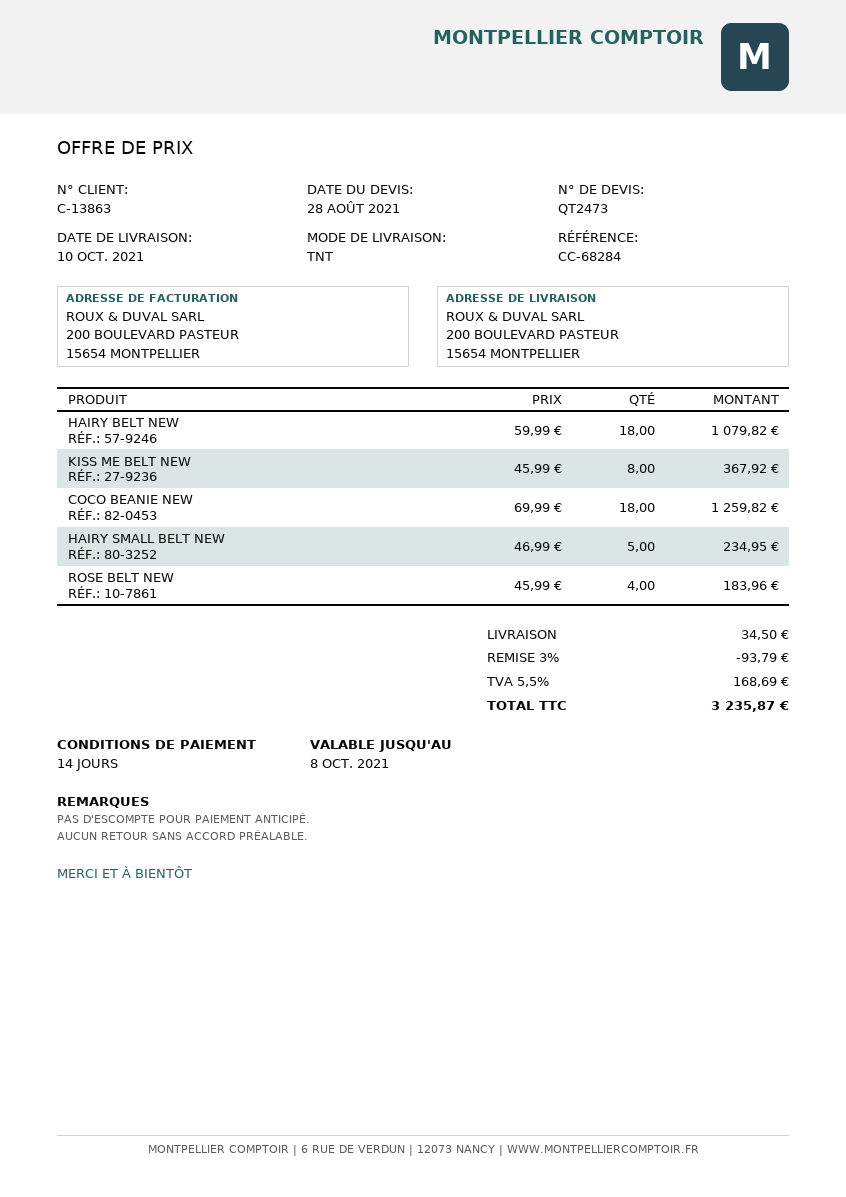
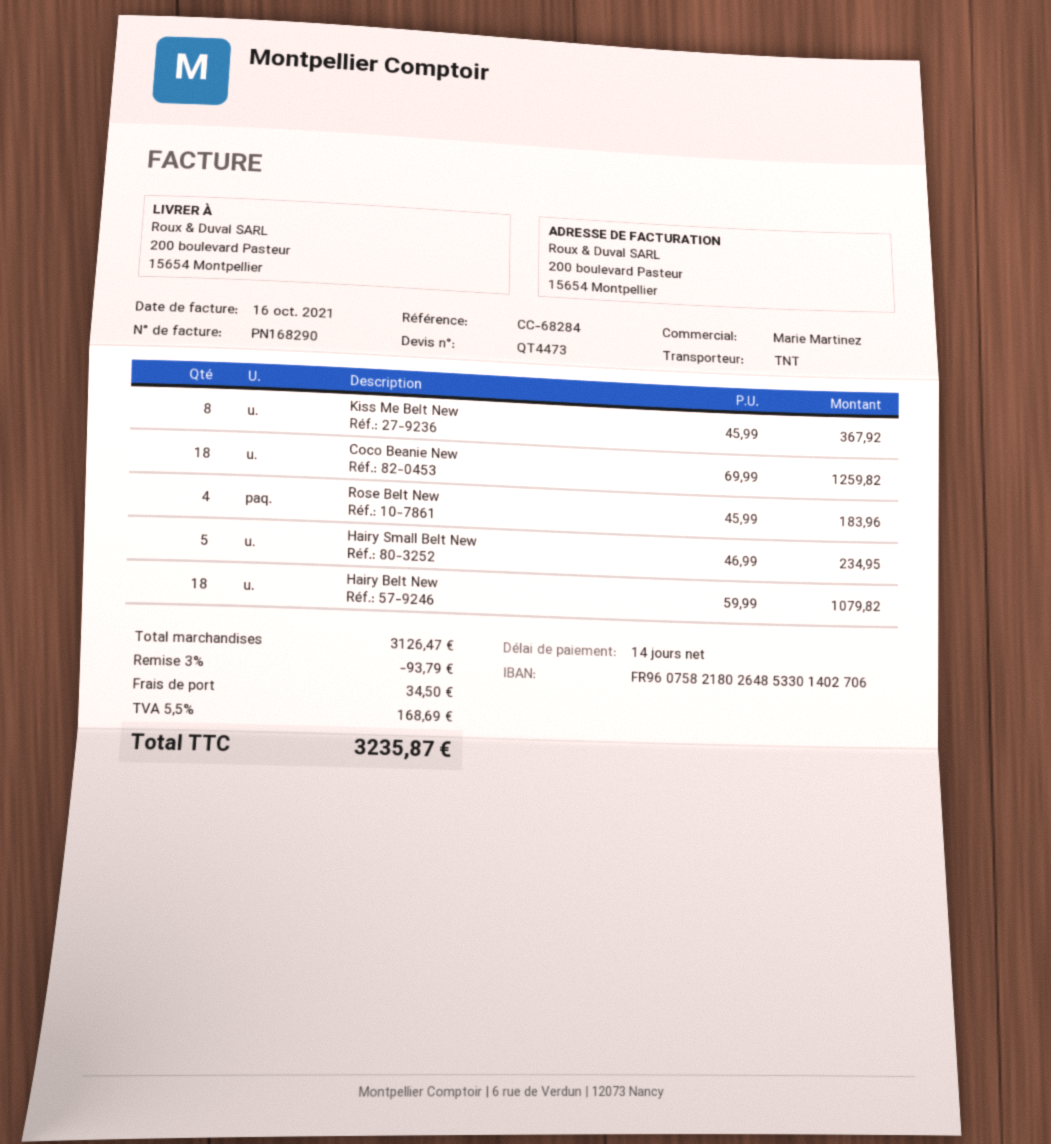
quote number: QT2473 -> QT4473

